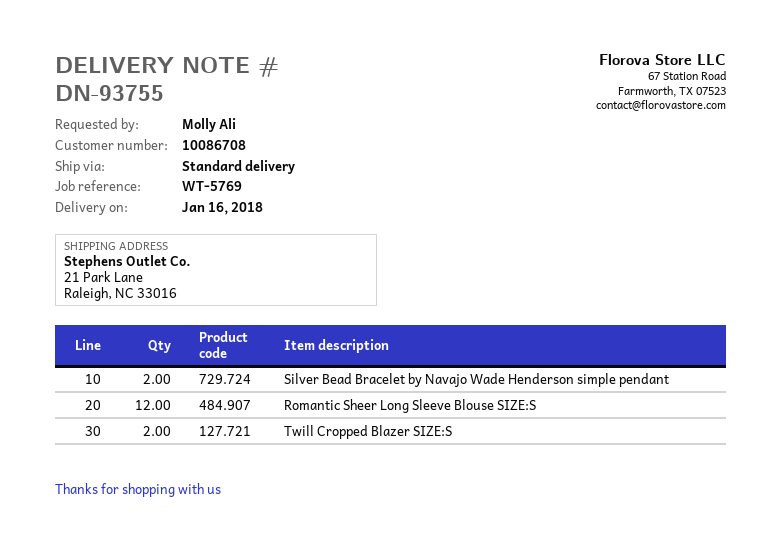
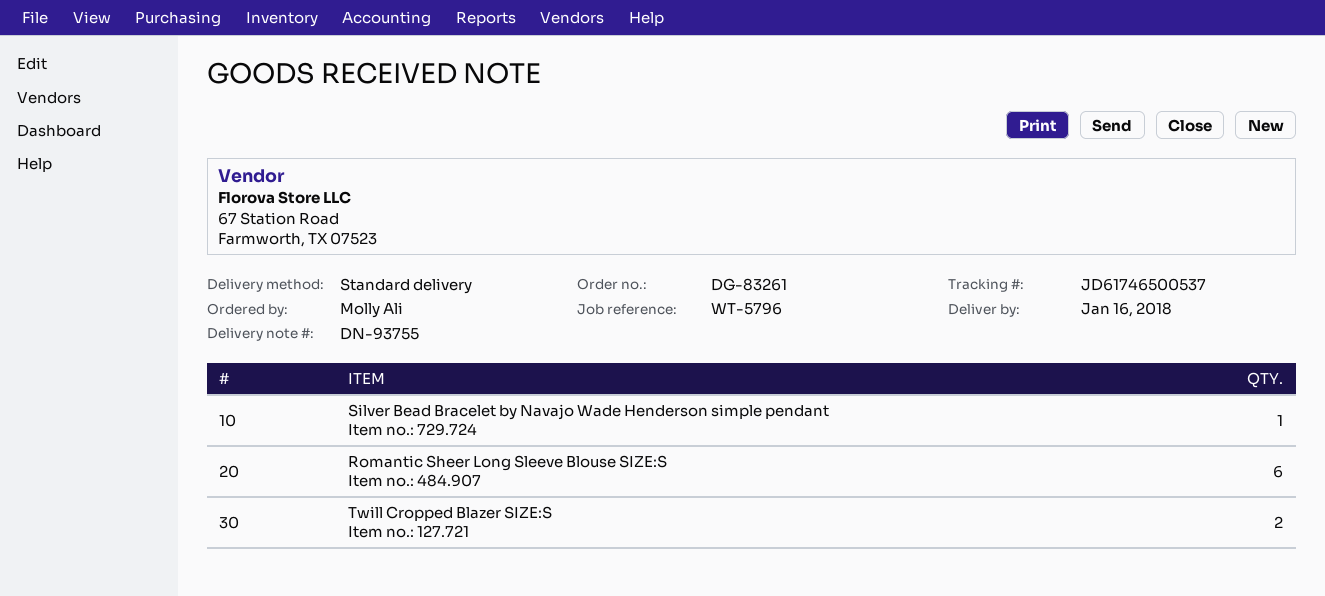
reference: WT-5769 -> WT-5796
Silver Bead Bracelet by Navajo Wade Henderson simple pendant: 2 -> 1
Romantic Sheer Long Sleeve Blouse SIZE:S: 12 -> 6

